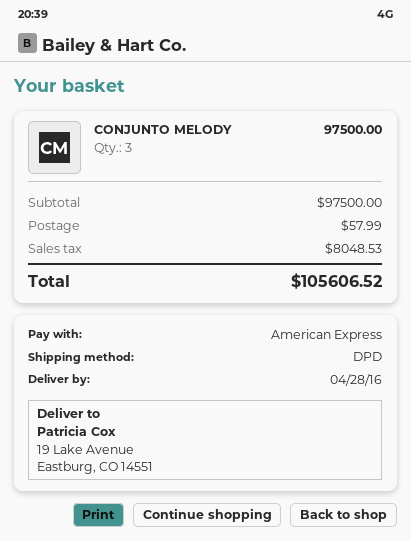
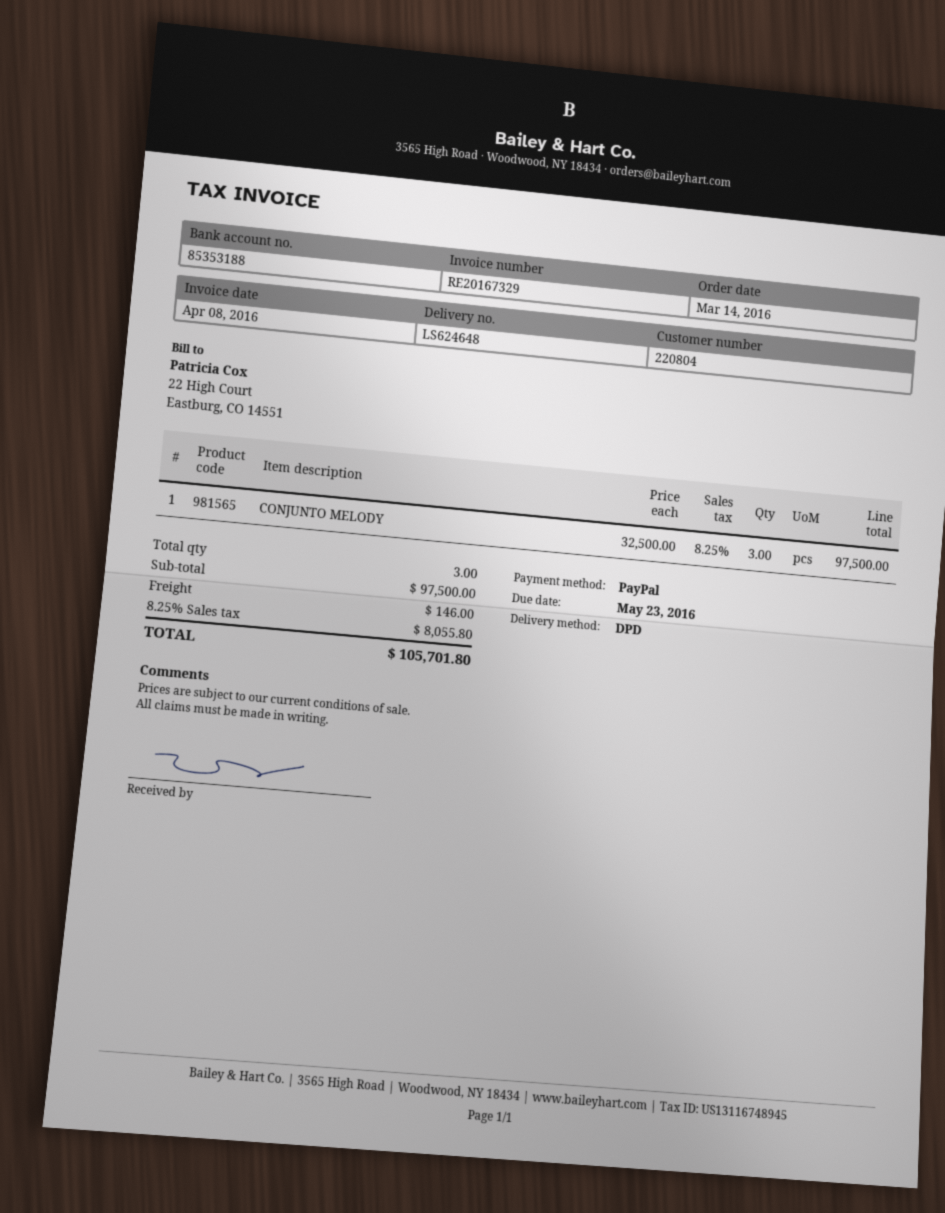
payment method: American Express -> PayPal
shipping: 57.99 -> 146.00
tax: 8048.53 -> 8055.80
total: 105606.52 -> 105701.80

